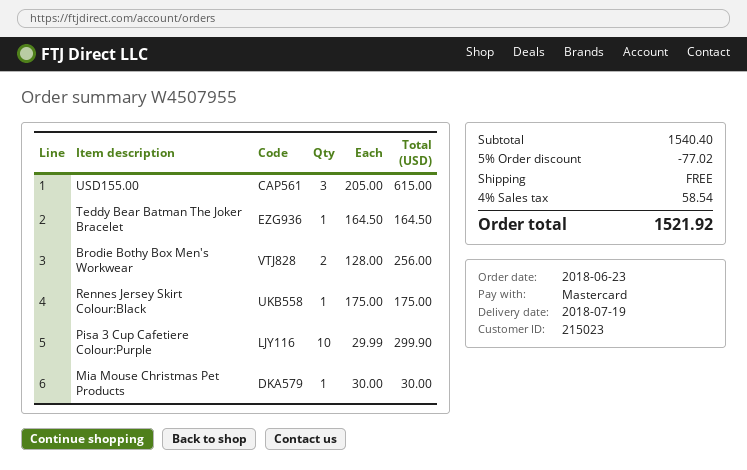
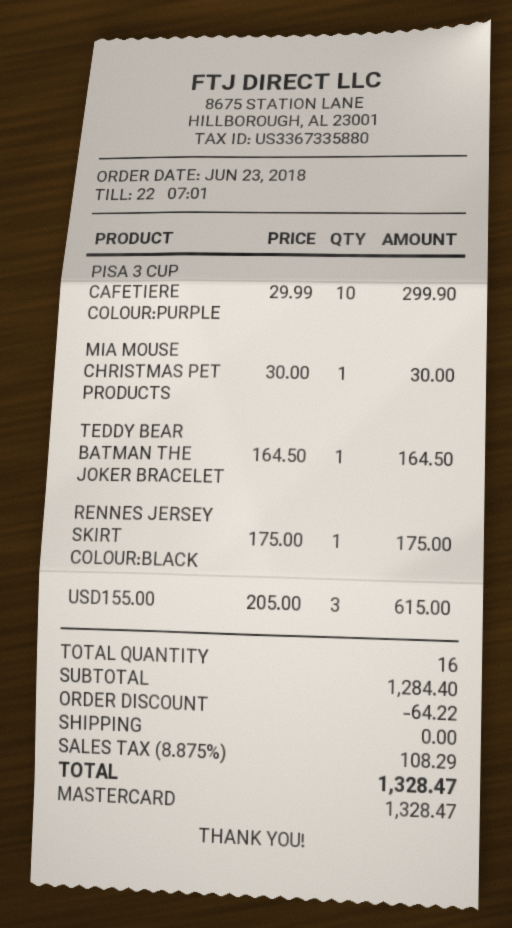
Brodie Bothy Box Men's Workwear: 2 x 128.00 = 256.00 -> none
subtotal: 1540.40 -> 1284.40
discount: 77.02 -> 64.22
tax: 4% = 58.54 -> 8.875% = 108.29
total: 1521.92 -> 1328.47

